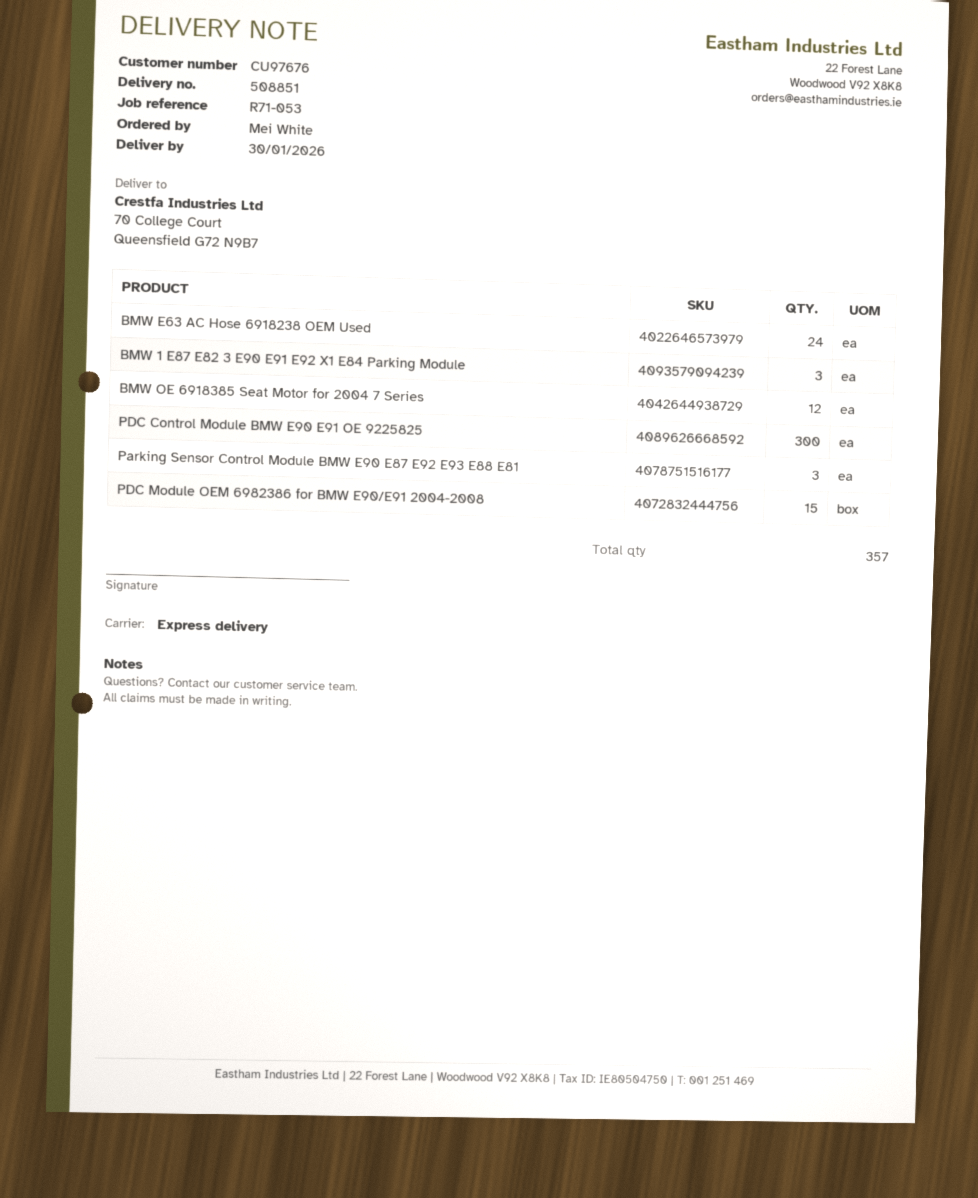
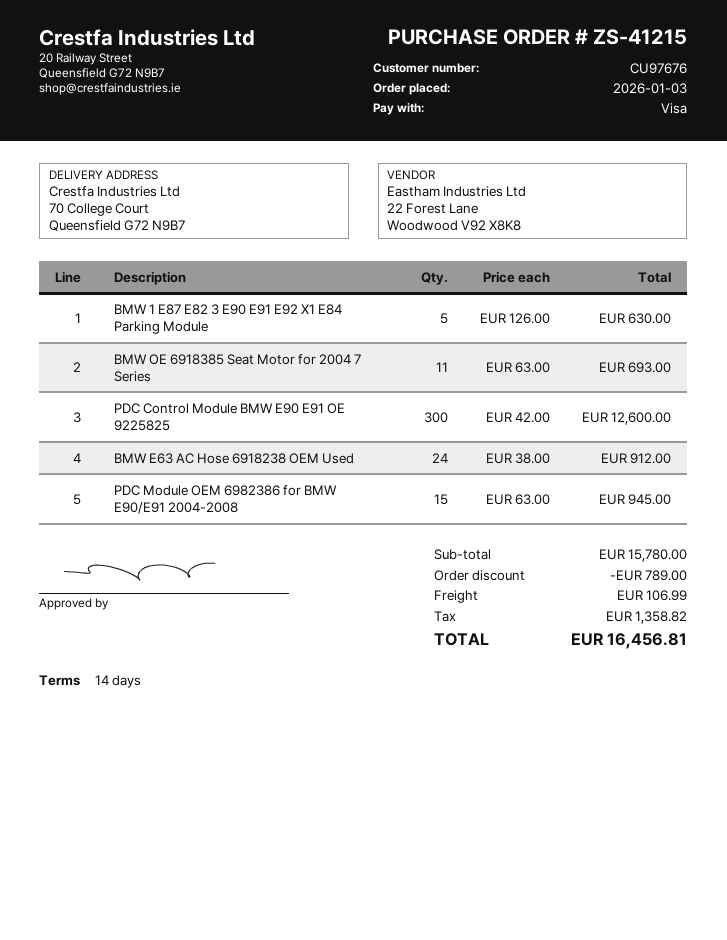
BMW 1 E87 E82 3 E90 E91 E92 X1 E84 Parking Module: 3 -> 5
BMW OE 6918385 Seat Motor for 2004 7 Series: 12 -> 11
Parking Sensor Control Module BMW E90 E87 E92 E93 E88 E81: 3 -> none

